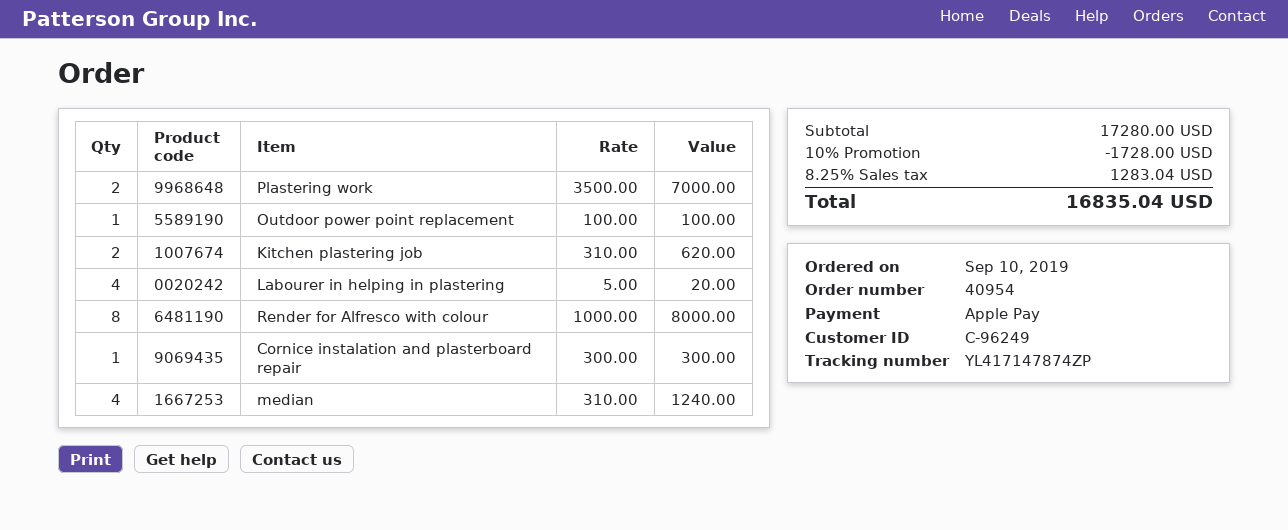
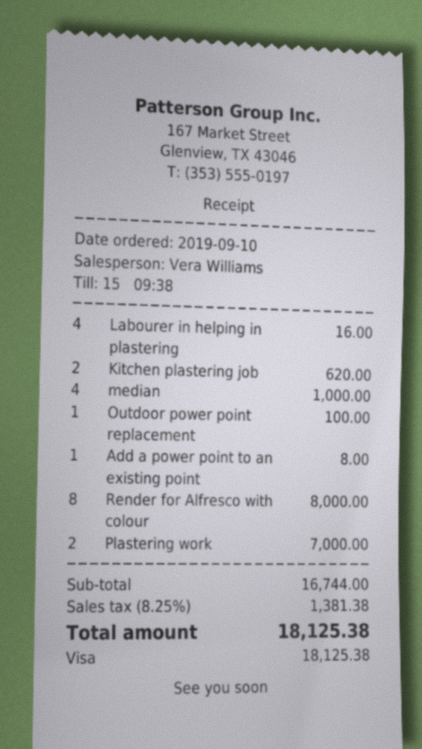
payment method: Apple Pay -> Visa
Labourer in helping in plastering: 4 for 20.00 -> 4 for 16.00
Cornice instalation and plasterboard repair: 1 for 300.00 -> none
median: 4 for 1240.00 -> 4 for 1000.00
Add a power point to an existing point: none -> 1 for 8.00
subtotal: 17280.00 -> 16744.00
discount: 10% = 1728.00 -> none
tax: 8.25% = 1283.04 -> 8.25% = 1381.38
total: 16835.04 -> 18125.38

